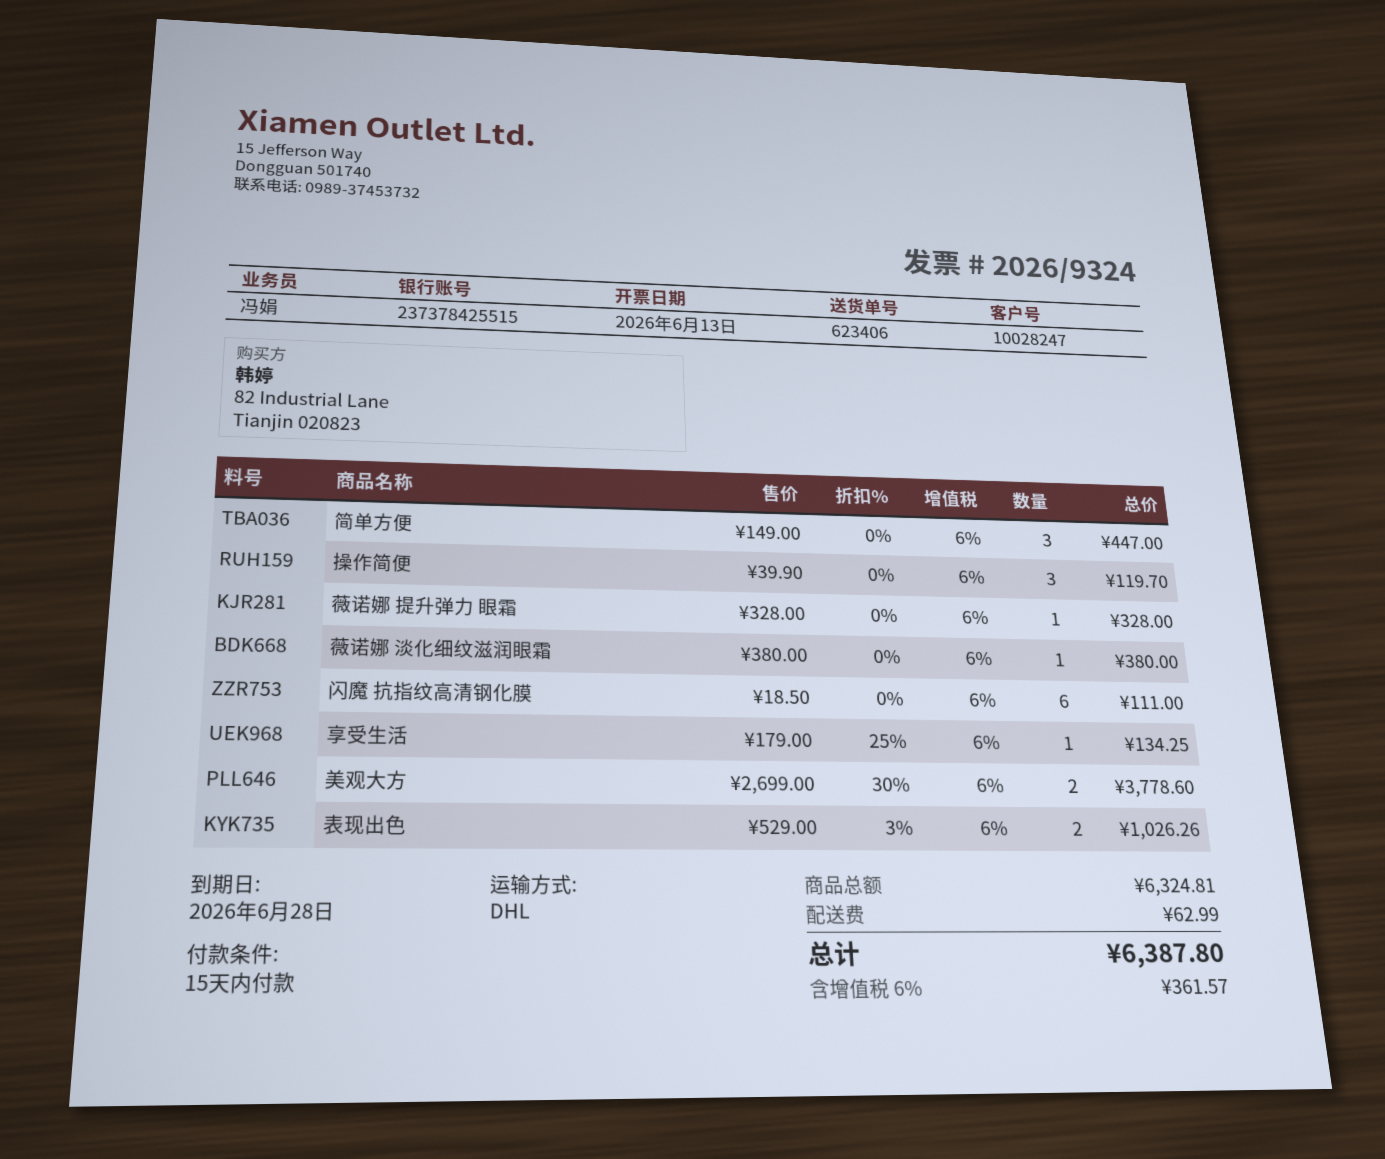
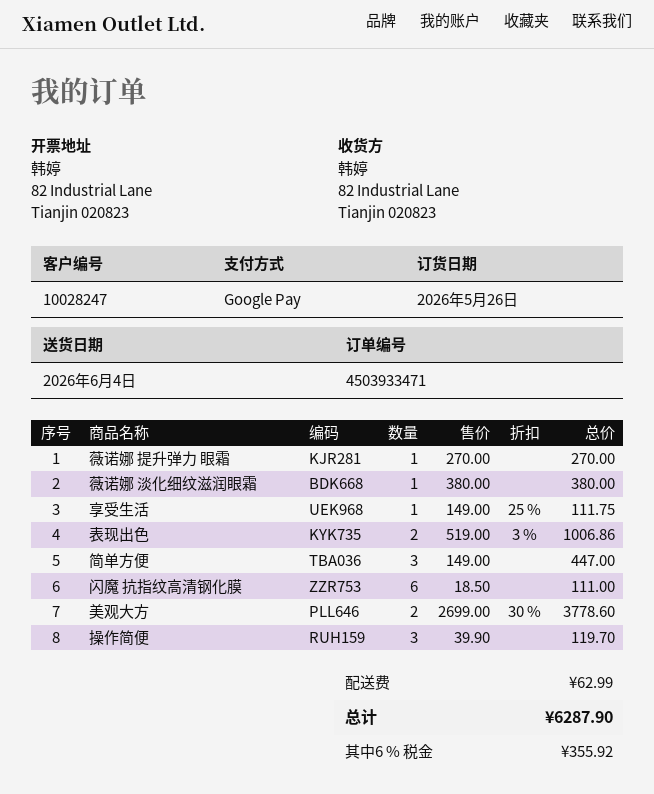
薇诺娜 提升弹力 眼霜: 1 x 328.00 = 328.00 -> 1 x 270.00 = 270.00
享受生活: 1 x 179.00 - 25% = 134.25 -> 1 x 149.00 - 25% = 111.75
表现出色: 2 x 529.00 - 3% = 1026.26 -> 2 x 519.00 - 3% = 1006.86
tax: 6% = 361.57 -> 6% = 355.92
total: 6387.80 -> 6287.90

